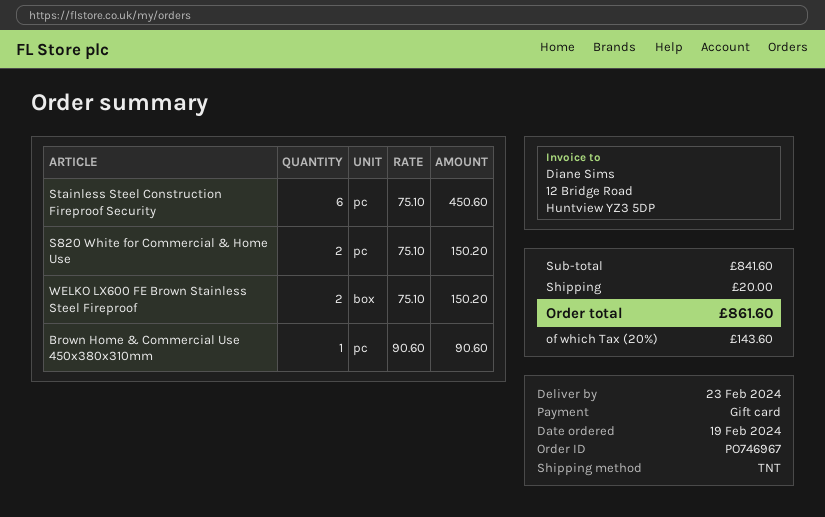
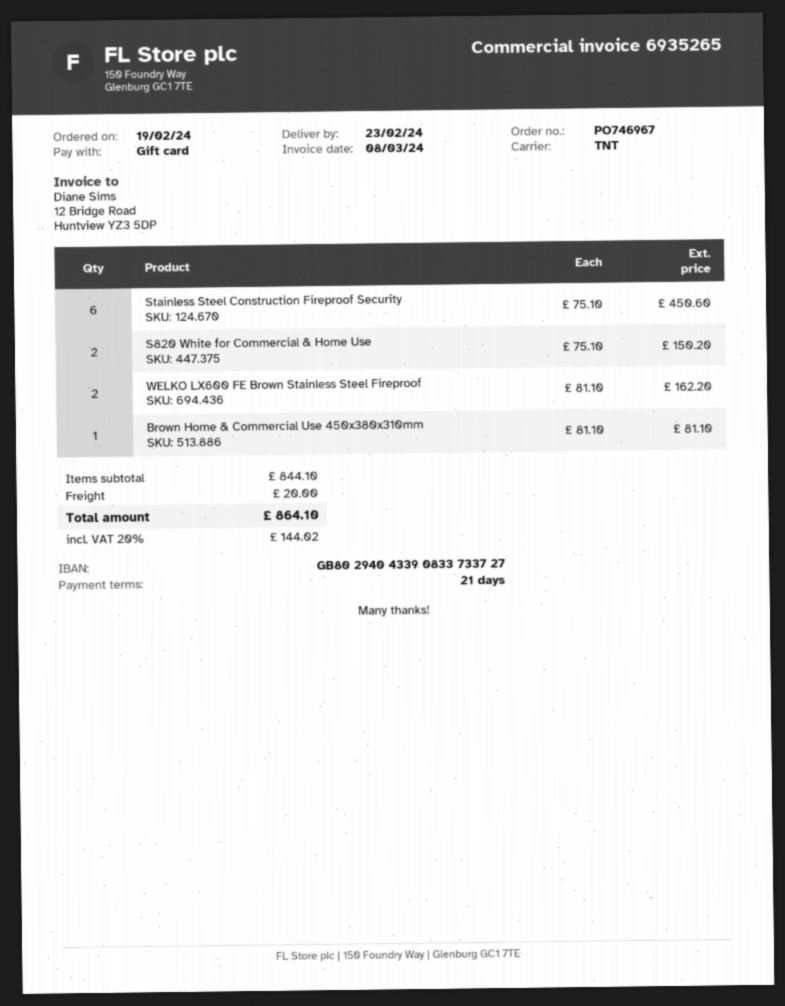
WELKO LX600 FE Brown Stainless Steel Fireproof: 2 x 75.10 = 150.20 -> 2 x 81.10 = 162.20
Brown Home & Commercial Use 450x380x310mm: 1 x 90.60 = 90.60 -> 1 x 81.10 = 81.10
subtotal: 841.60 -> 844.10
tax: 20% = 143.60 -> 20% = 144.02
total: 861.60 -> 864.10

